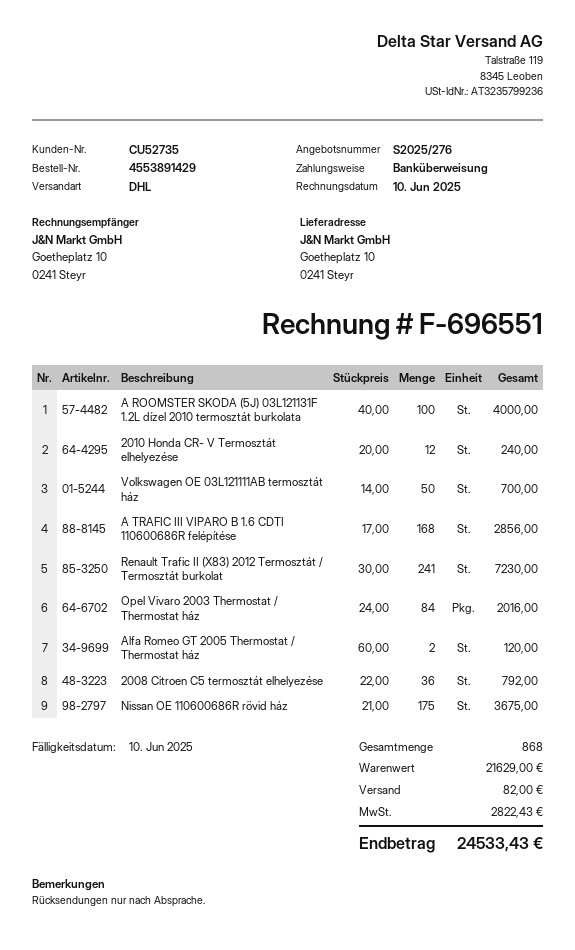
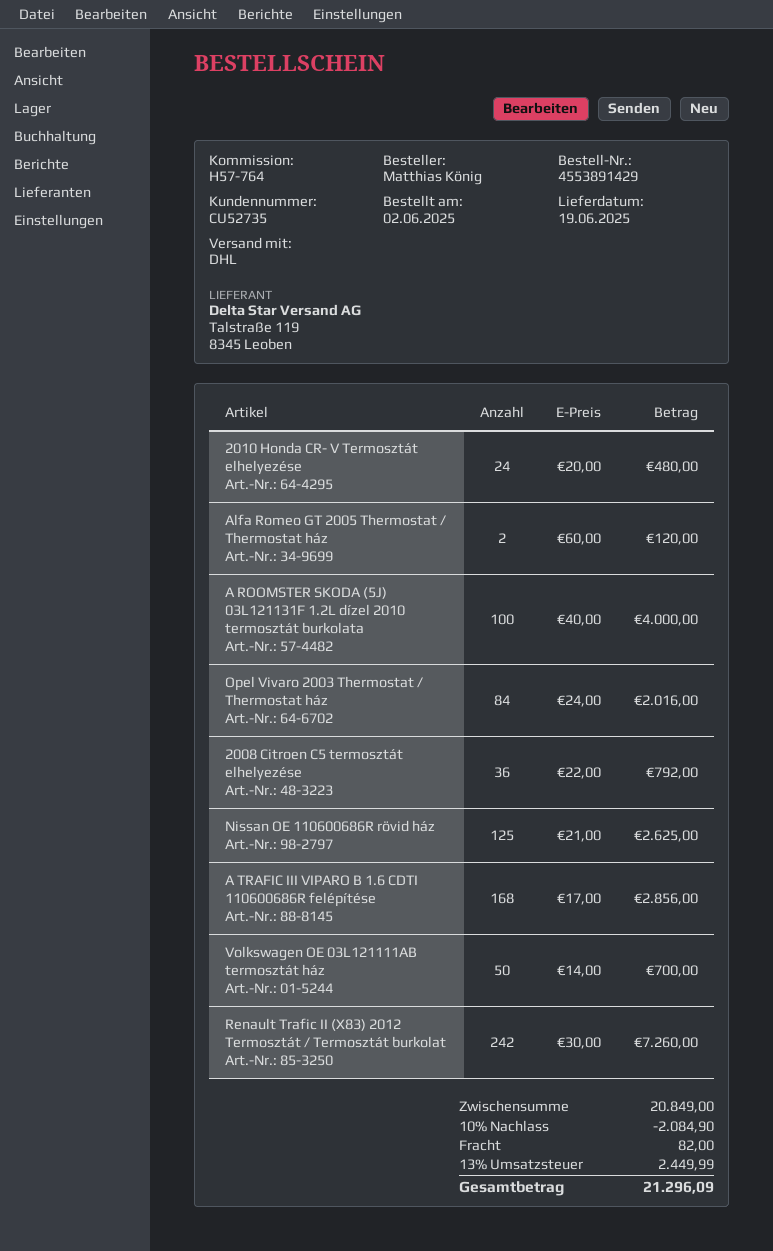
2010 Honda CR- V Termosztát elhelyezése: 12 x 20.00 = 240.00 -> 24 x 20.00 = 480.00
Renault Trafic II (X83) 2012 Termosztát / Termosztát burkolat: 241 x 30.00 = 7230.00 -> 242 x 30.00 = 7260.00
Nissan OE 110600686R rövid ház: 175 x 21.00 = 3675.00 -> 125 x 21.00 = 2625.00
subtotal: 21629.00 -> 20849.00
discount: none -> 10% = 2084.90
tax: 2822.43 -> 2449.99
total: 24533.43 -> 21296.09

